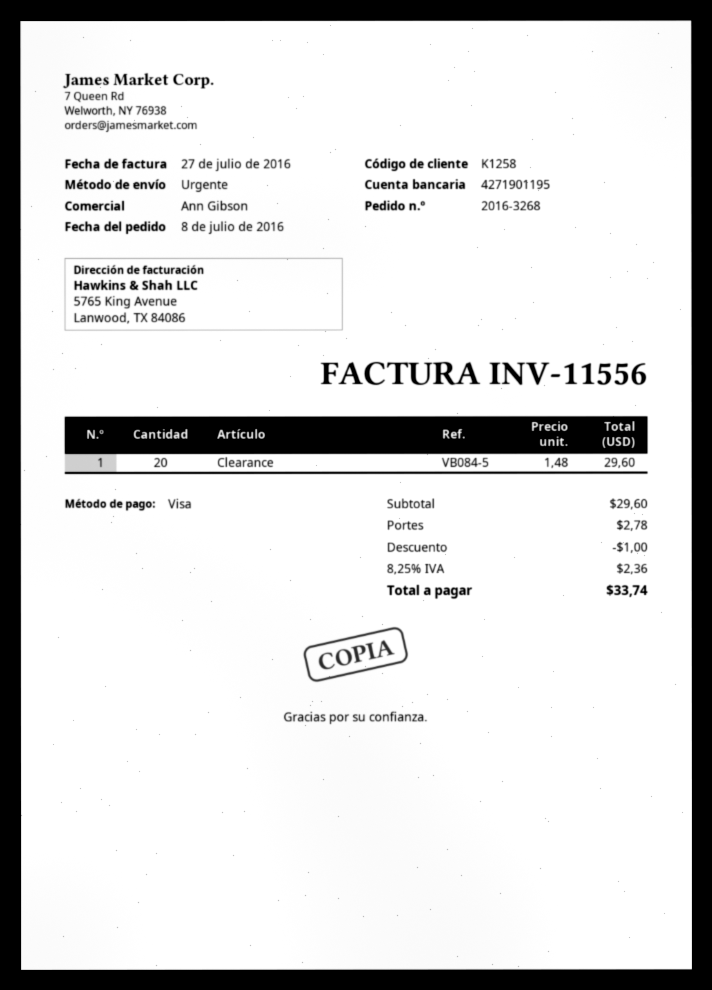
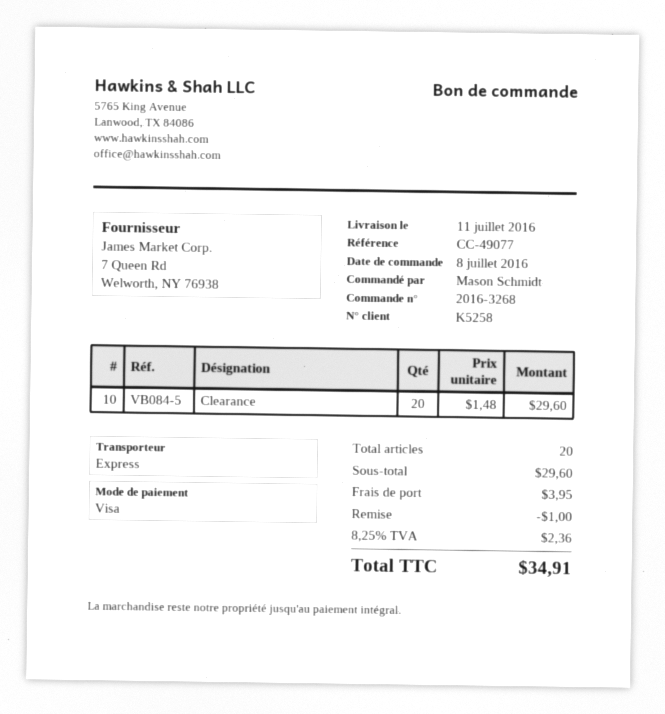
customer number: K1258 -> K5258
shipping: 2.78 -> 3.95
total: 33.74 -> 34.91

